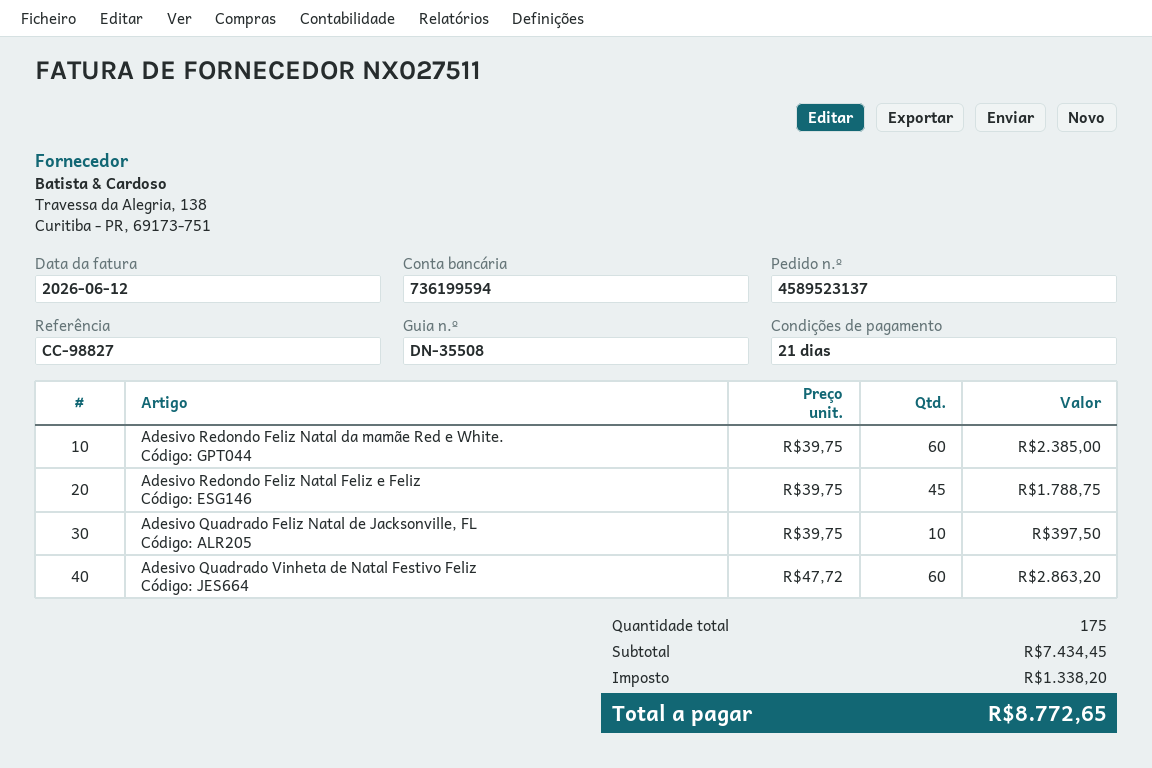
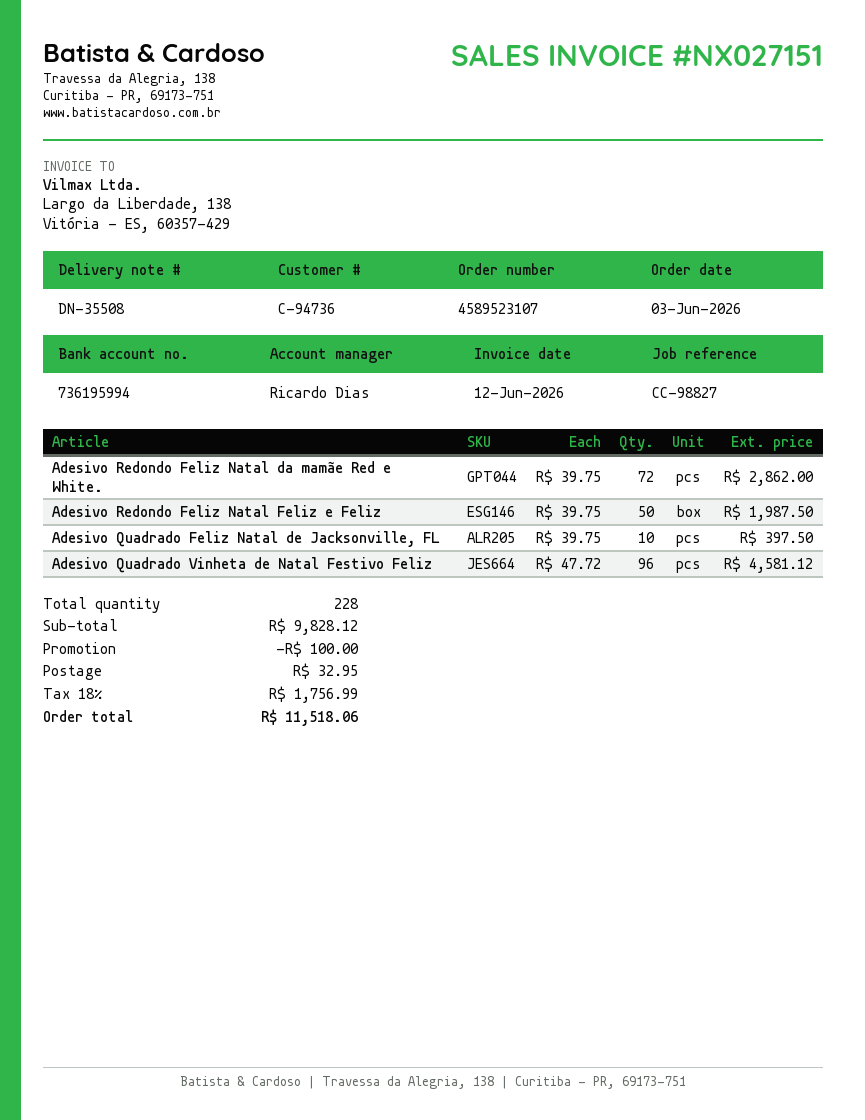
order number: 4589523137 -> 4589523107
invoice number: NX027511 -> NX027151
bank account: 736199594 -> 736195994
Adesivo Redondo Feliz Natal da mamãe Red e White.: 60 x 39.75 = 2385.00 -> 72 x 39.75 = 2862.00
Adesivo Redondo Feliz Natal Feliz e Feliz: 45 x 39.75 = 1788.75 -> 50 x 39.75 = 1987.50
Adesivo Quadrado Vinheta de Natal Festivo Feliz: 60 x 47.72 = 2863.20 -> 96 x 47.72 = 4581.12
total quantity: 175 -> 228
subtotal: 7434.45 -> 9828.12
discount: none -> 100.00
shipping: none -> 32.95
tax: 1338.20 -> 1756.99
total: 8772.65 -> 11518.06

